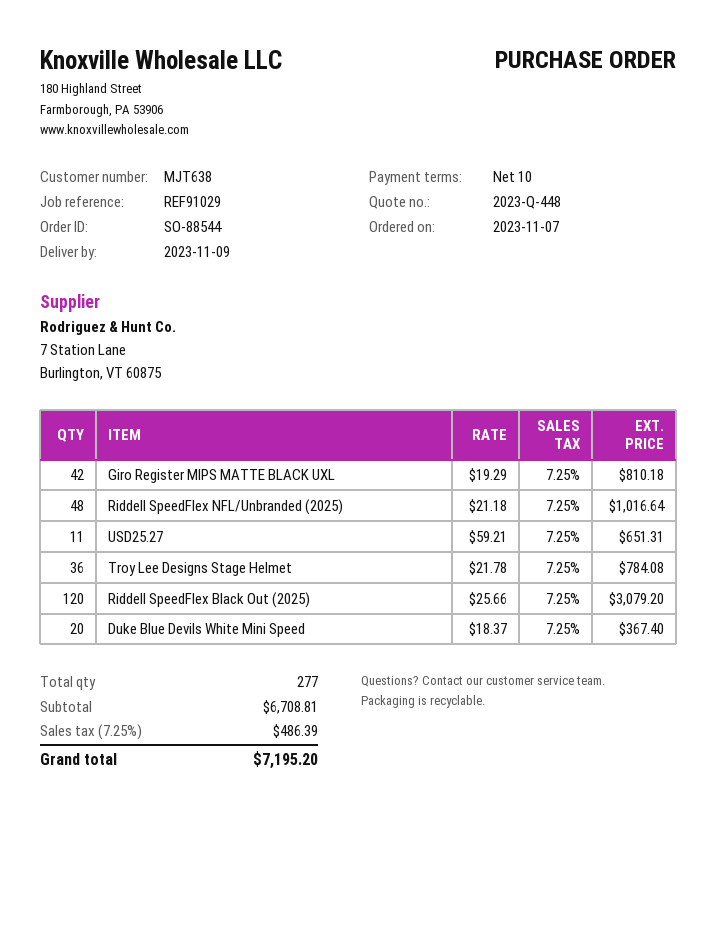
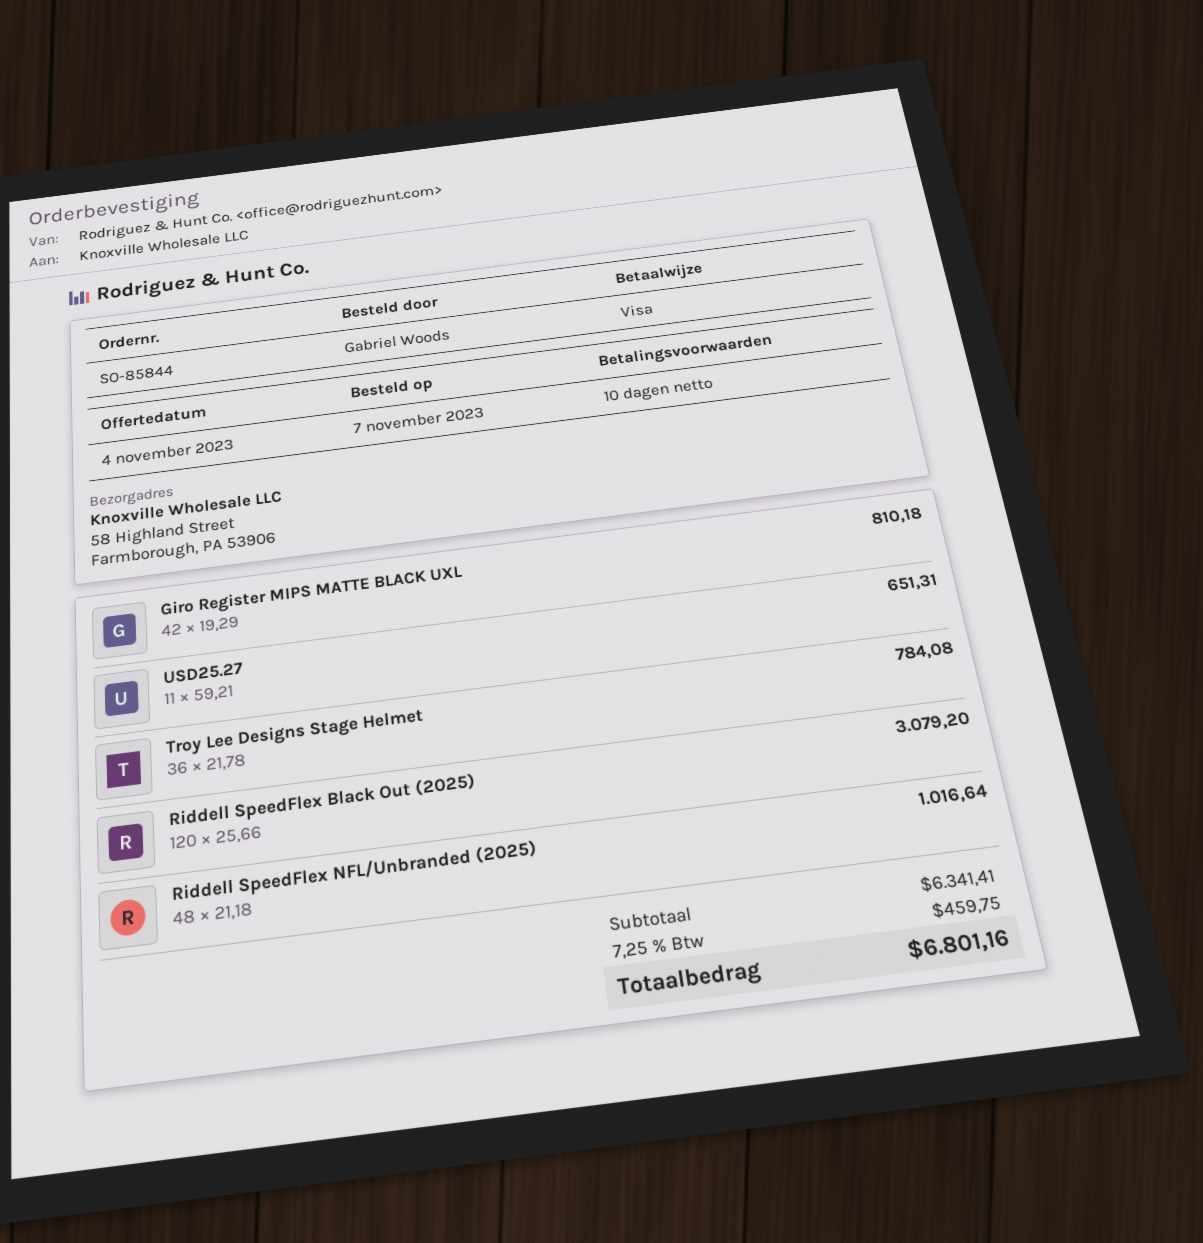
order number: SO-88544 -> SO-85844
Duke Blue Devils White Mini Speed: 20 x 18.37 = 367.40 -> none
subtotal: 6708.81 -> 6341.41
tax: 7.25% = 486.39 -> 7.25% = 459.75
total: 7195.20 -> 6801.16

